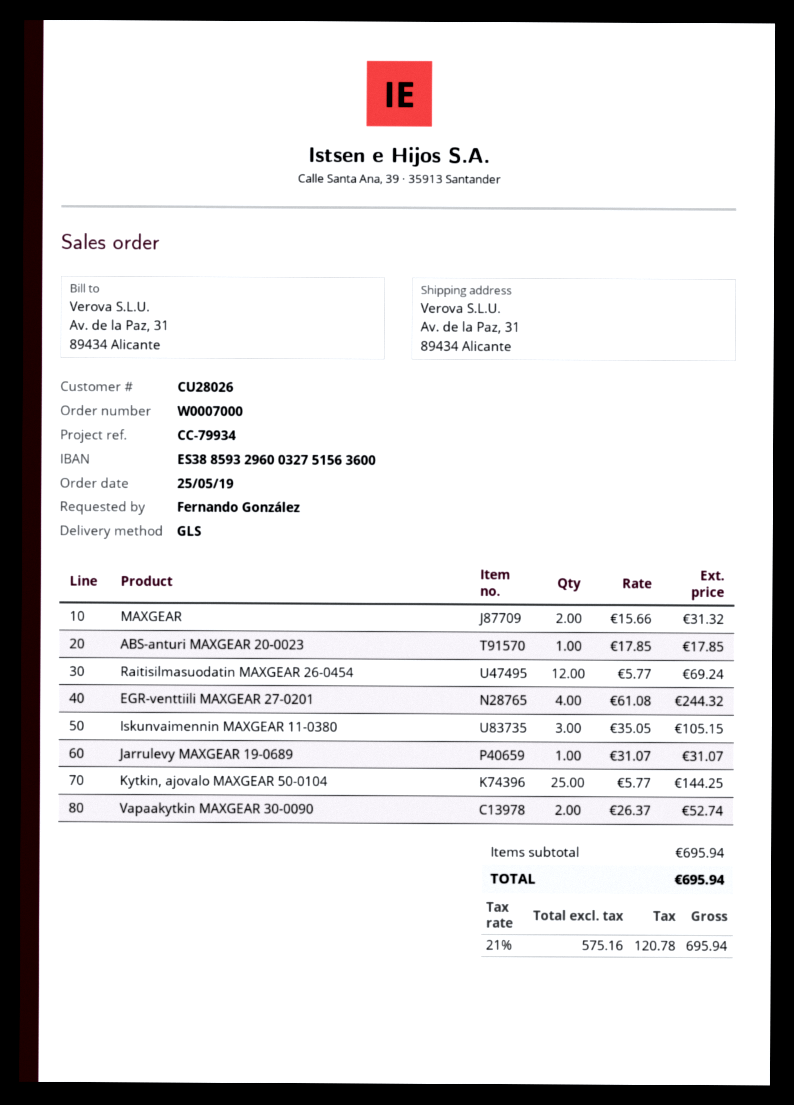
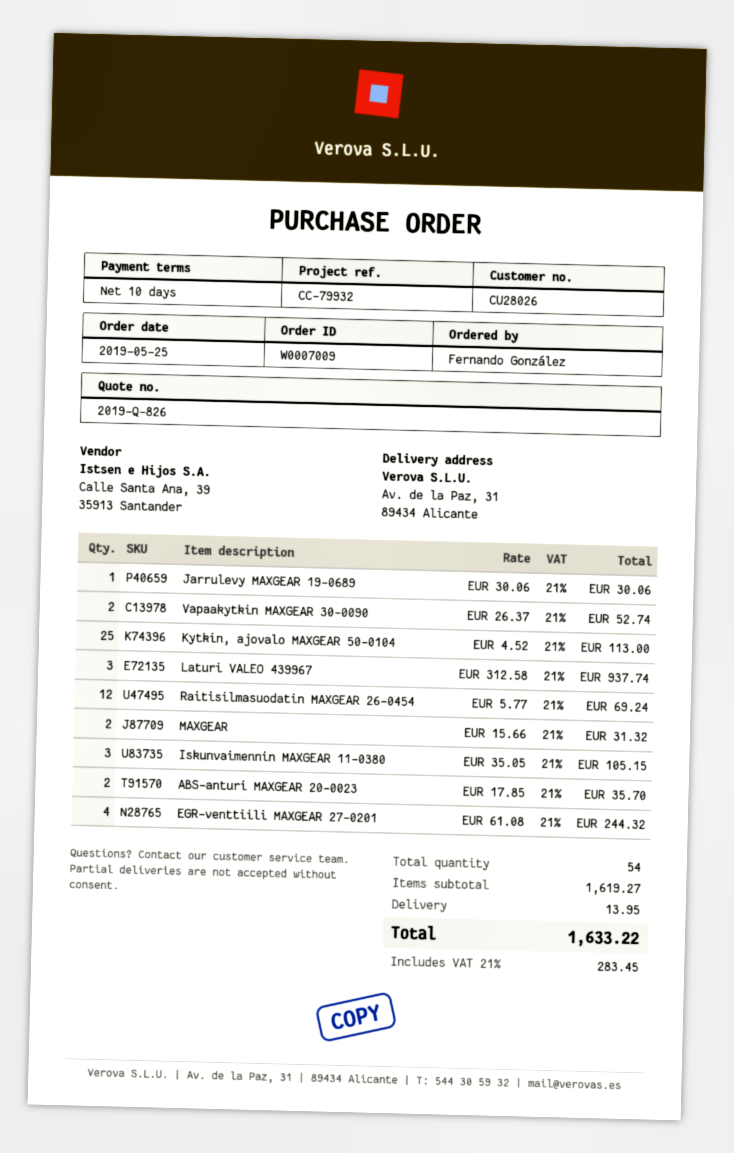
order number: W0007000 -> W0007009
reference: CC-79934 -> CC-79932
ABS-anturi MAXGEAR 20-0023: 1 x 17.85 = 17.85 -> 2 x 17.85 = 35.70
Jarrulevy MAXGEAR 19-0689: 1 x 31.07 = 31.07 -> 1 x 30.06 = 30.06
Kytkin, ajovalo MAXGEAR 50-0104: 25 x 5.77 = 144.25 -> 25 x 4.52 = 113.00
Laturi VALEO 439967: none -> 3 x 312.58 = 937.74
subtotal: 695.94 -> 1619.27
shipping: none -> 13.95
tax: 21% = 120.78 -> 21% = 283.45
total: 695.94 -> 1633.22

